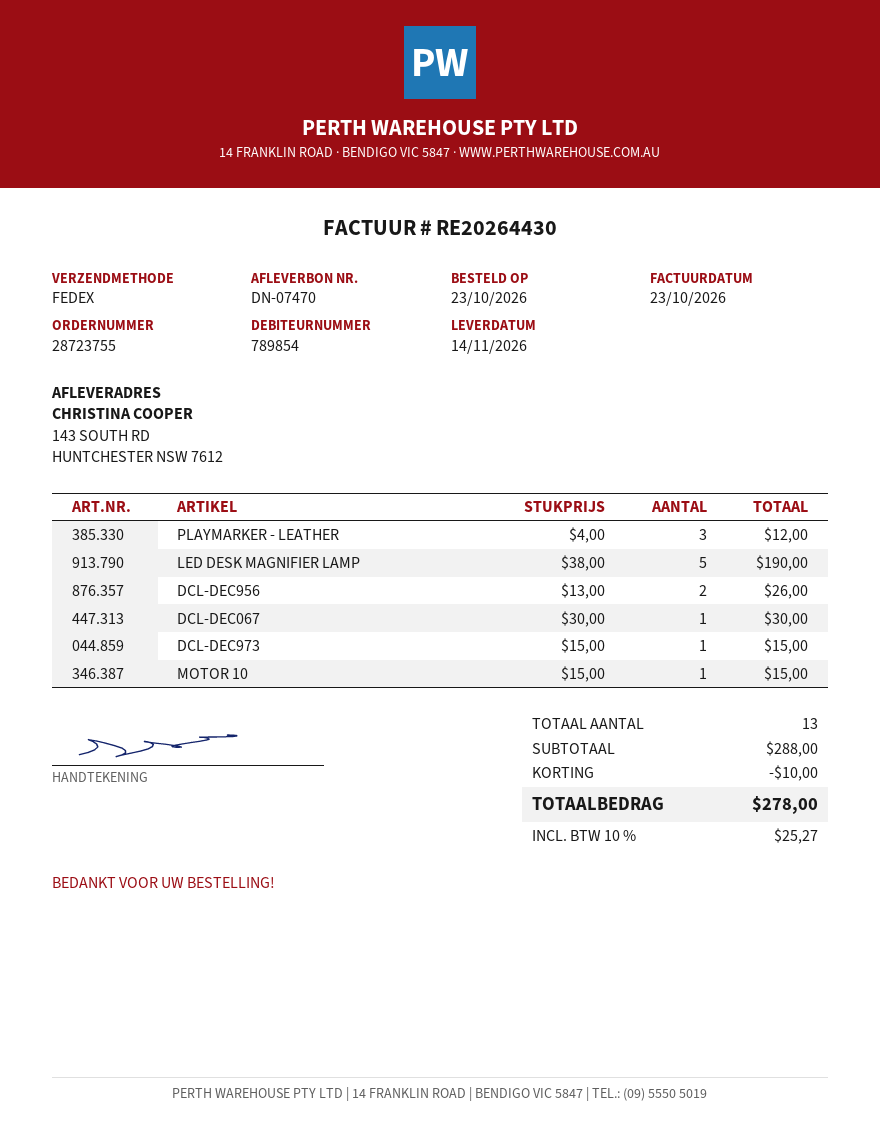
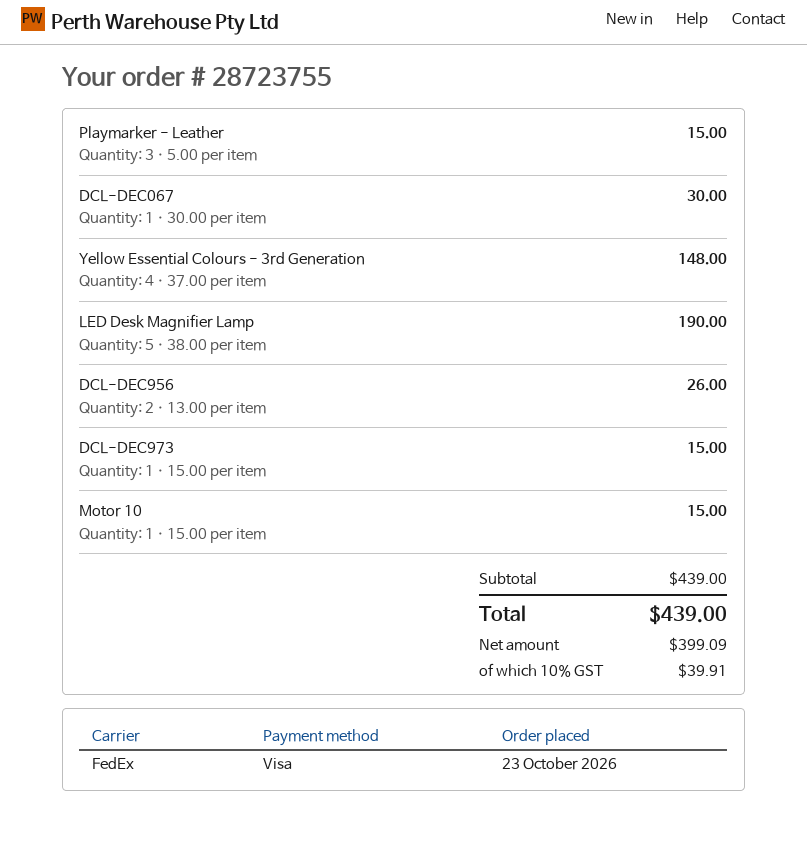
PLAYMARKER - LEATHER: 3 x 4.00 = 12.00 -> 3 x 5.00 = 15.00
Yellow Essential Colours - 3rd Generation: none -> 4 x 37.00 = 148.00
subtotal: 288.00 -> 439.00
discount: 10.00 -> none
tax: 10% = 25.27 -> 10% = 39.91
total: 278.00 -> 439.00

